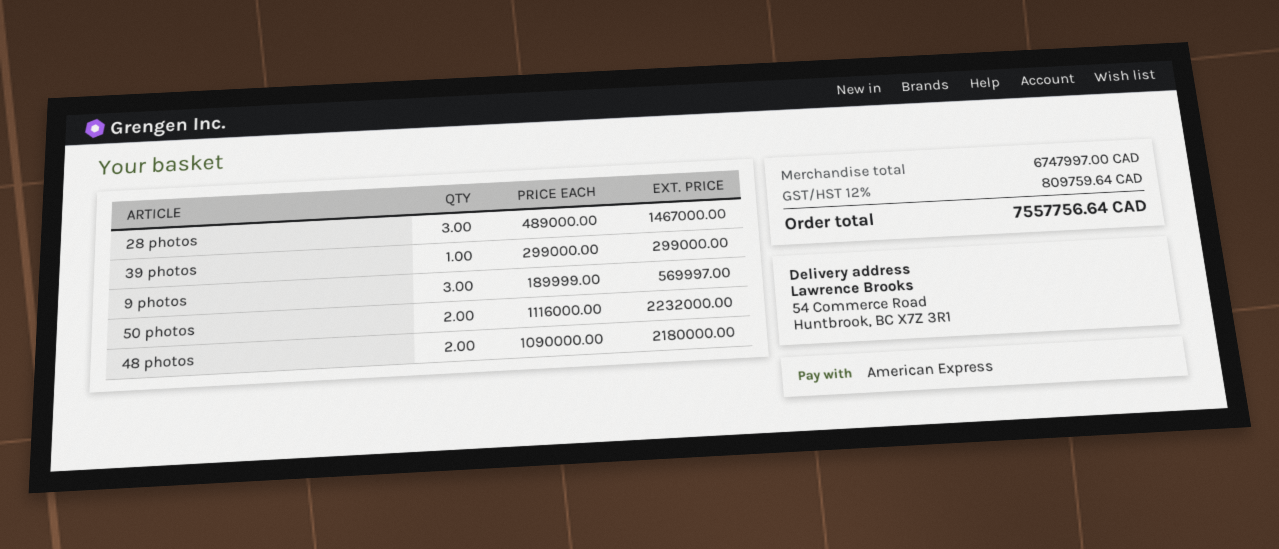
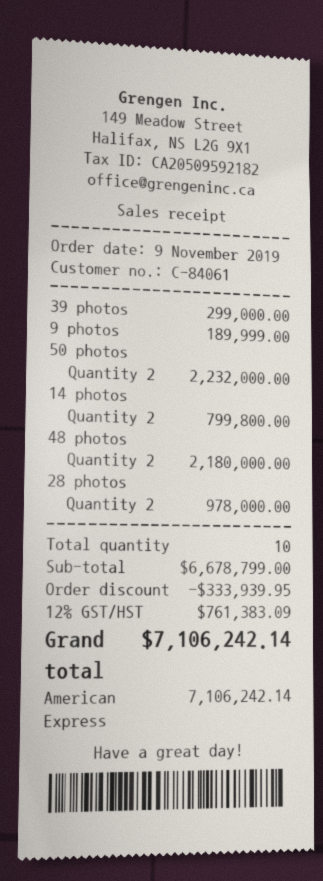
28 photos: 3 for 1467000.00 -> 2 for 978000.00
9 photos: 3 for 569997.00 -> 1 for 189999.00
14 photos: none -> 2 for 799800.00
subtotal: 6747997.00 -> 6678799.00
discount: none -> 333939.95
tax: 12% = 809759.64 -> 12% = 761383.09
total: 7557756.64 -> 7106242.14

